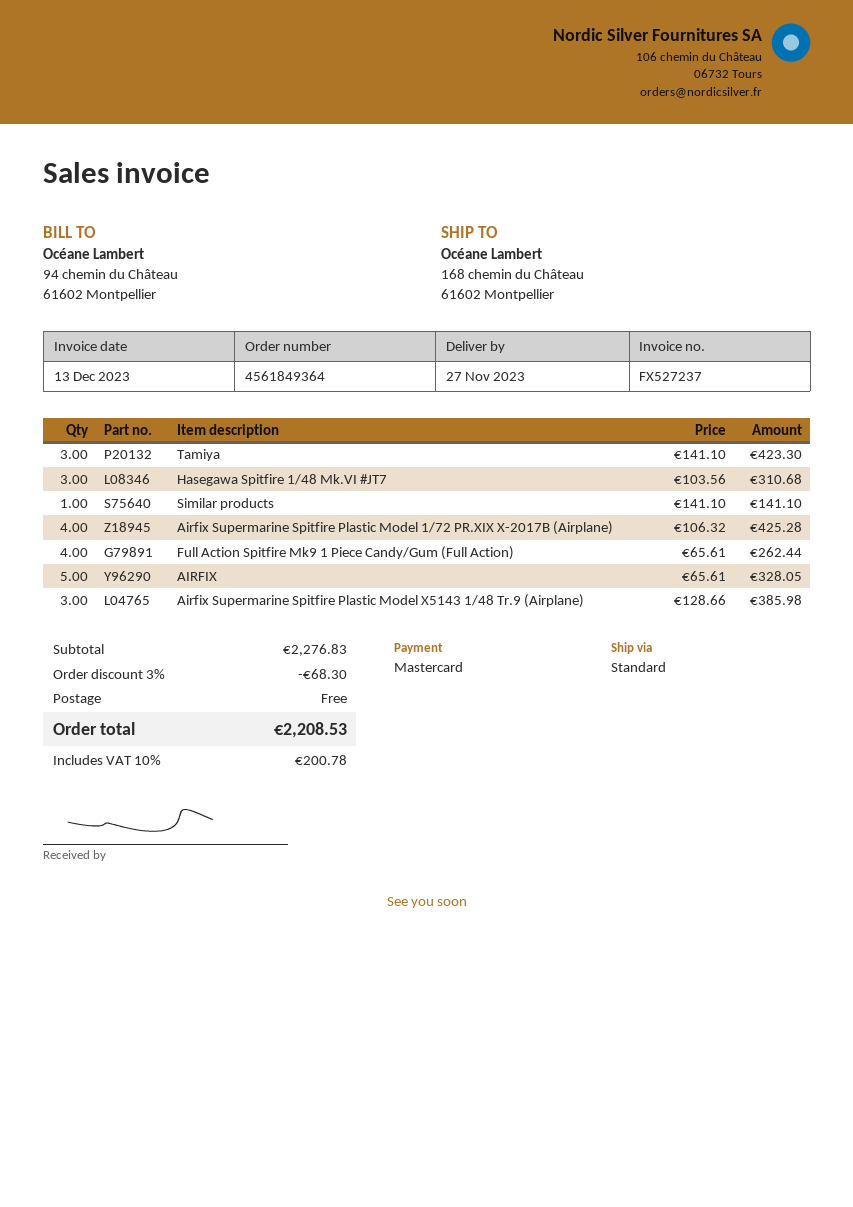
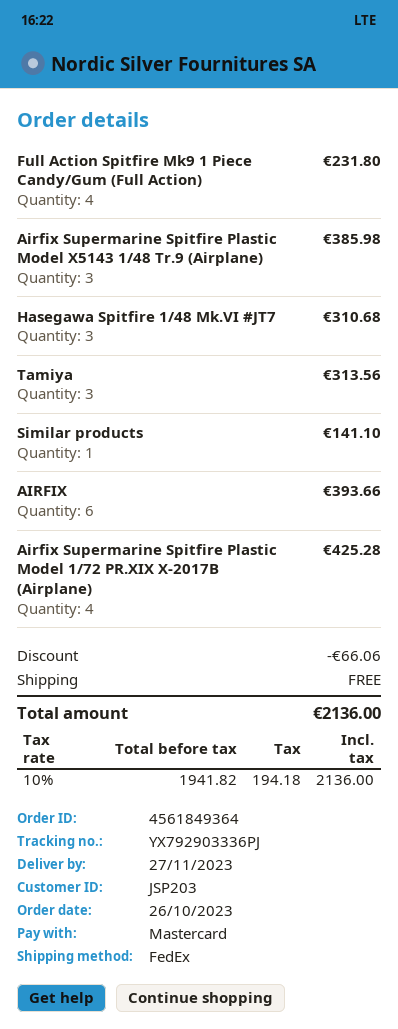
shipping method: standard -> FedEx
Tamiya: 3 for 423.30 -> 3 for 313.56
Full Action Spitfire Mk9 1 Piece Candy/Gum (Full Action): 4 for 262.44 -> 4 for 231.80
AIRFIX: 5 for 328.05 -> 6 for 393.66
discount: 68.30 -> 66.06
tax: 10% = 200.78 -> 10% = 194.18
total: 2208.53 -> 2136.00

